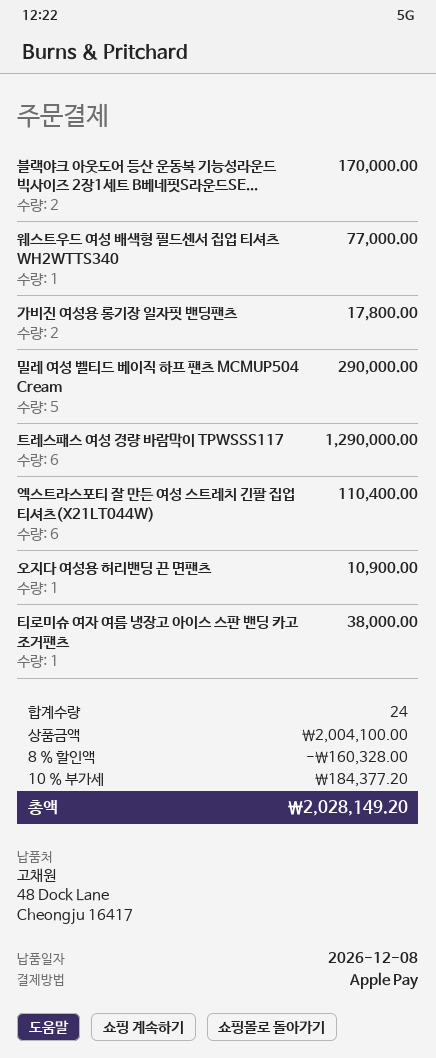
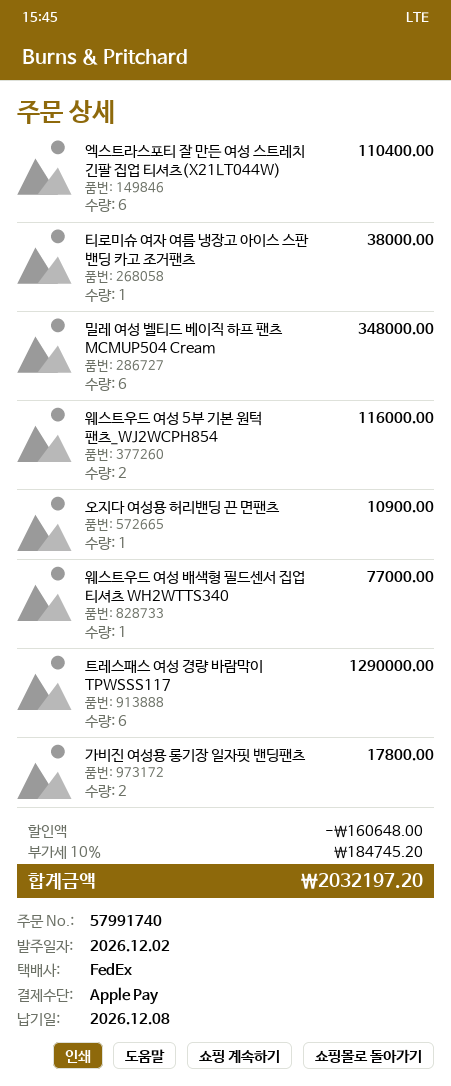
블랙야크 아웃도어 등산 운동복 기능성라운드 빅사이즈 2장1세트 B베네핏S라운드SE...: 2 for 170000.00 -> none
밀레 여성 벨티드 베이직 하프 팬츠 MCMUP504 Cream: 5 for 290000.00 -> 6 for 348000.00
웨스트우드 여성 5부 기본 원턱 팬츠_WJ2WCPH854: none -> 2 for 116000.00
discount: 160328.00 -> 160648.00
tax: 10% = 184377.20 -> 10% = 184745.20
total: 2028149.20 -> 2032197.20

